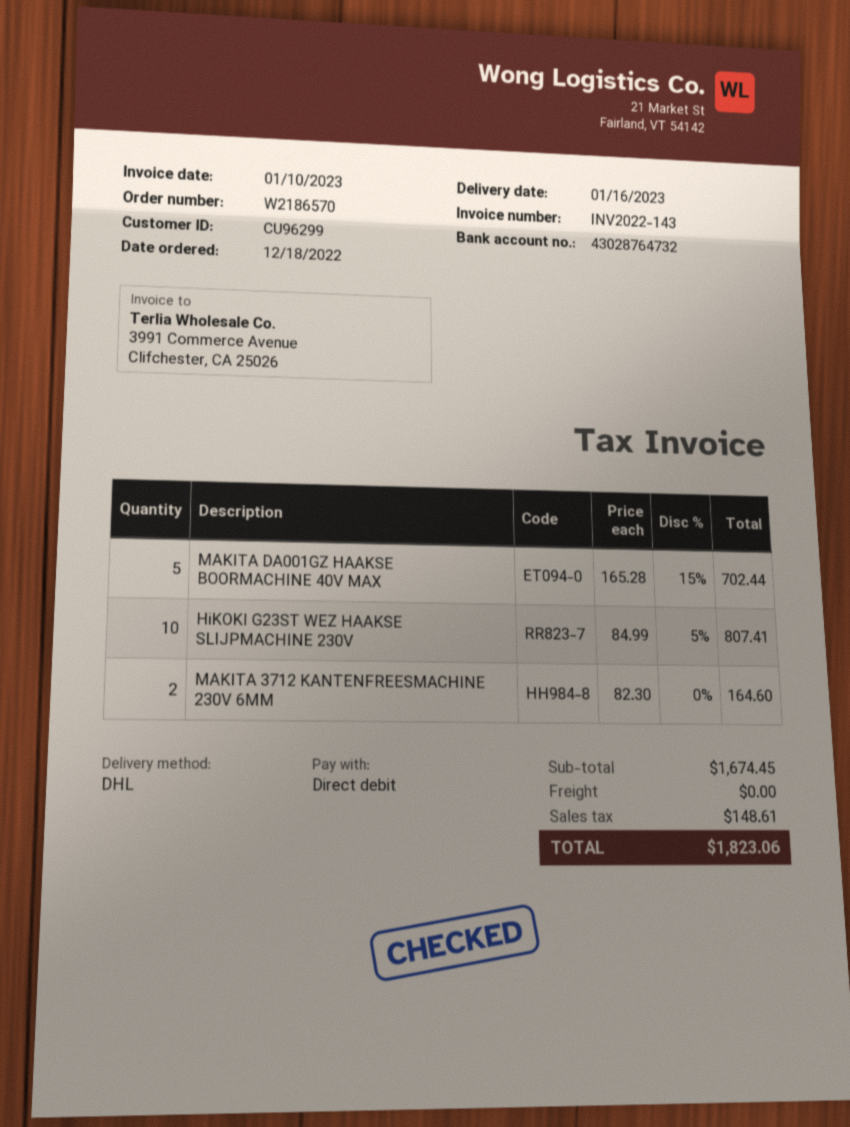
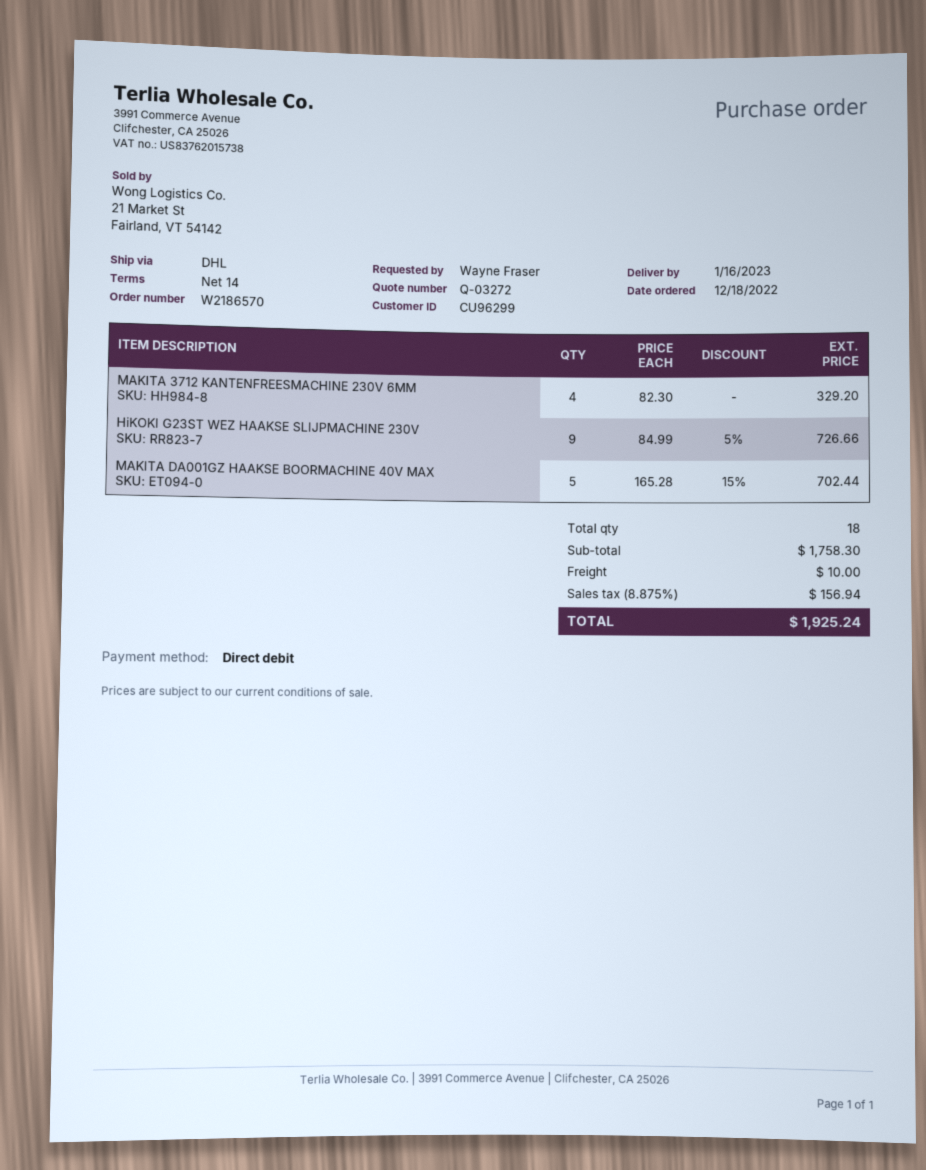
HiKOKI G23ST WEZ HAAKSE SLIJPMACHINE 230V: 10 x 84.99 - 5% = 807.41 -> 9 x 84.99 - 5% = 726.66
MAKITA 3712 KANTENFREESMACHINE 230V 6MM: 2 x 82.30 = 164.60 -> 4 x 82.30 = 329.20
subtotal: 1674.45 -> 1758.30
shipping: 0.00 -> 10.00
tax: 148.61 -> 156.94
total: 1823.06 -> 1925.24

